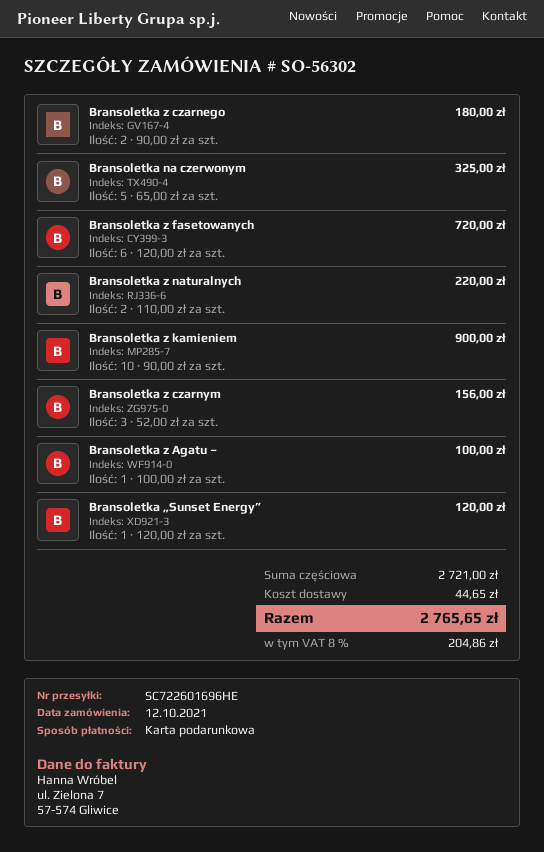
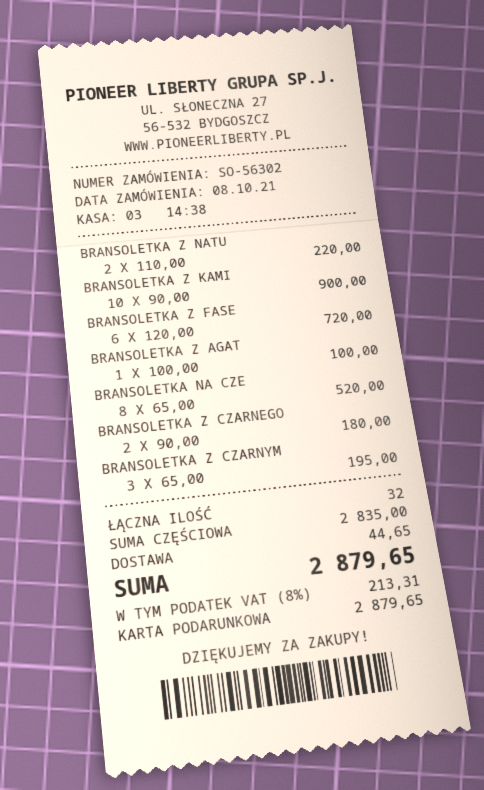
order date: 2021-10-12 -> 2021-10-08
Bransoletka na czerwonym: 5 x 65.00 = 325.00 -> 8 x 65.00 = 520.00
Bransoletka z czarnym: 3 x 52.00 = 156.00 -> 3 x 65.00 = 195.00
Bransoletka „Sunset Energy”: 1 x 120.00 = 120.00 -> none
subtotal: 2721.00 -> 2835.00
tax: 8% = 204.86 -> 8% = 213.31
total: 2765.65 -> 2879.65

